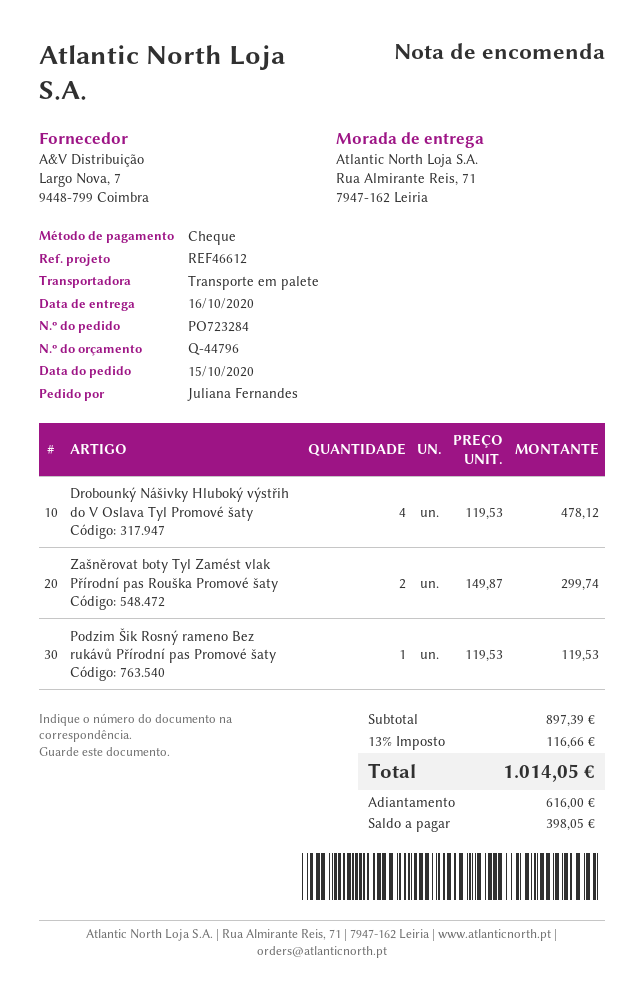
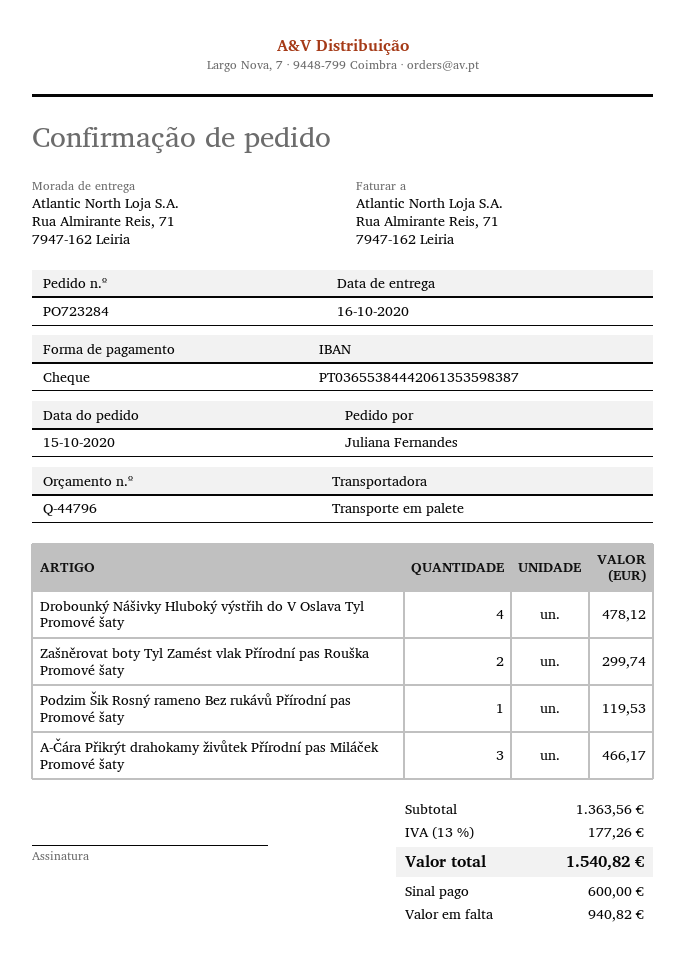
A-Čára Přikrýt drahokamy živůtek Přírodní pas Miláček Promové šaty: none -> 3 for 466.17
subtotal: 897.39 -> 1363.56
tax: 13% = 116.66 -> 13% = 177.26
total: 1014.05 -> 1540.82
deposit: 616.00 -> 600.00
balance: 398.05 -> 940.82

